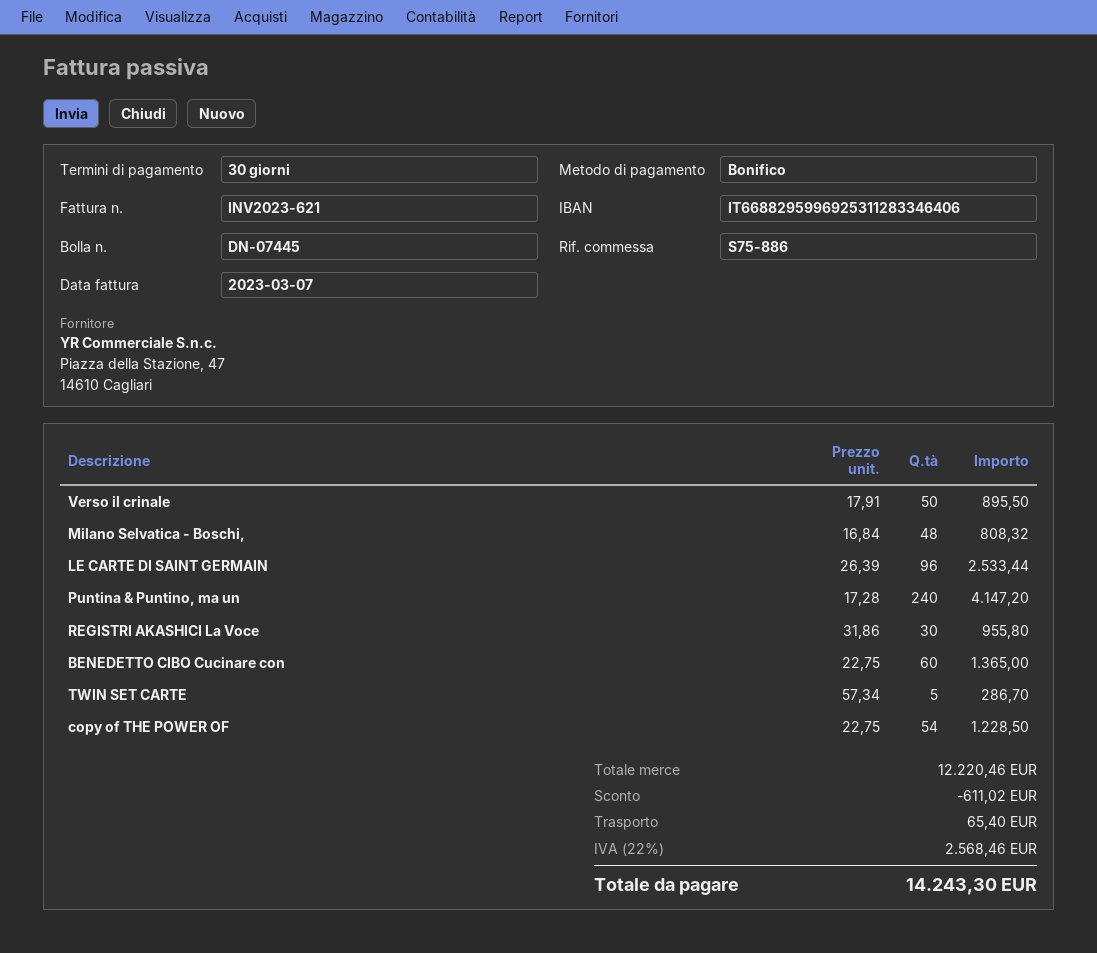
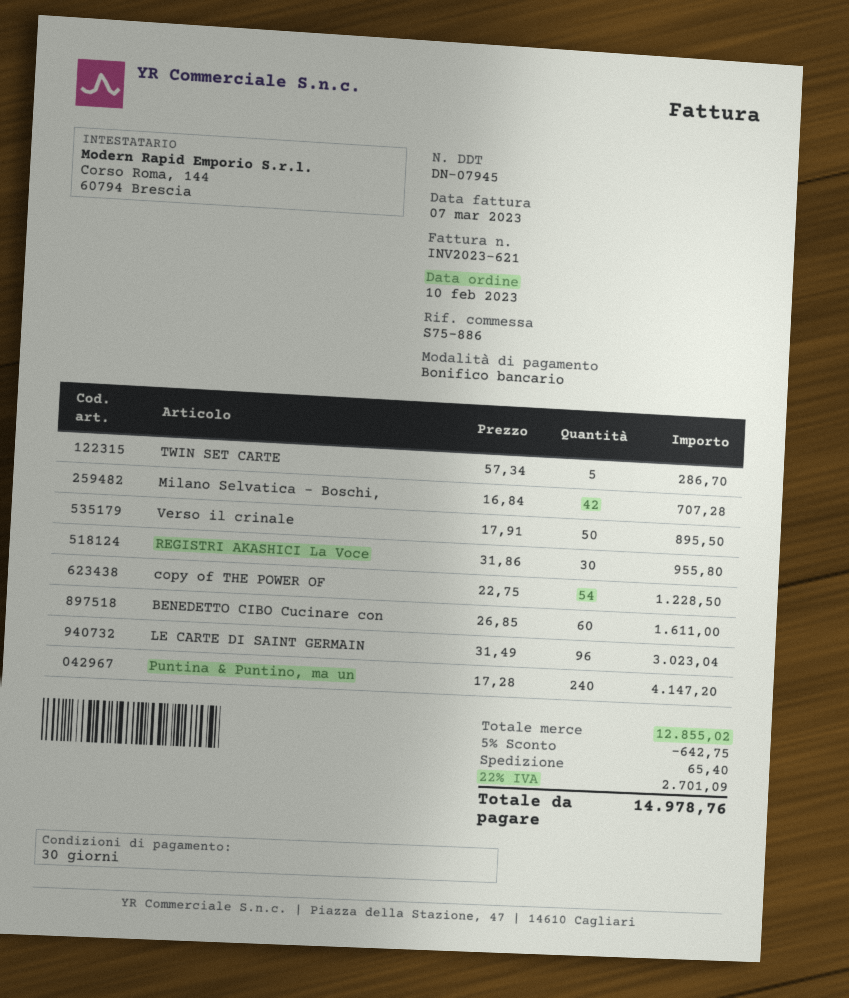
delivery note number: DN-07445 -> DN-07945
Milano Selvatica - Boschi,: 48 x 16.84 = 808.32 -> 42 x 16.84 = 707.28
LE CARTE DI SAINT GERMAIN: 96 x 26.39 = 2533.44 -> 96 x 31.49 = 3023.04
BENEDETTO CIBO Cucinare con: 60 x 22.75 = 1365.00 -> 60 x 26.85 = 1611.00
subtotal: 12220.46 -> 12855.02
discount: 611.02 -> 642.75
tax: 22% = 2568.46 -> 22% = 2701.09
total: 14243.30 -> 14978.76

